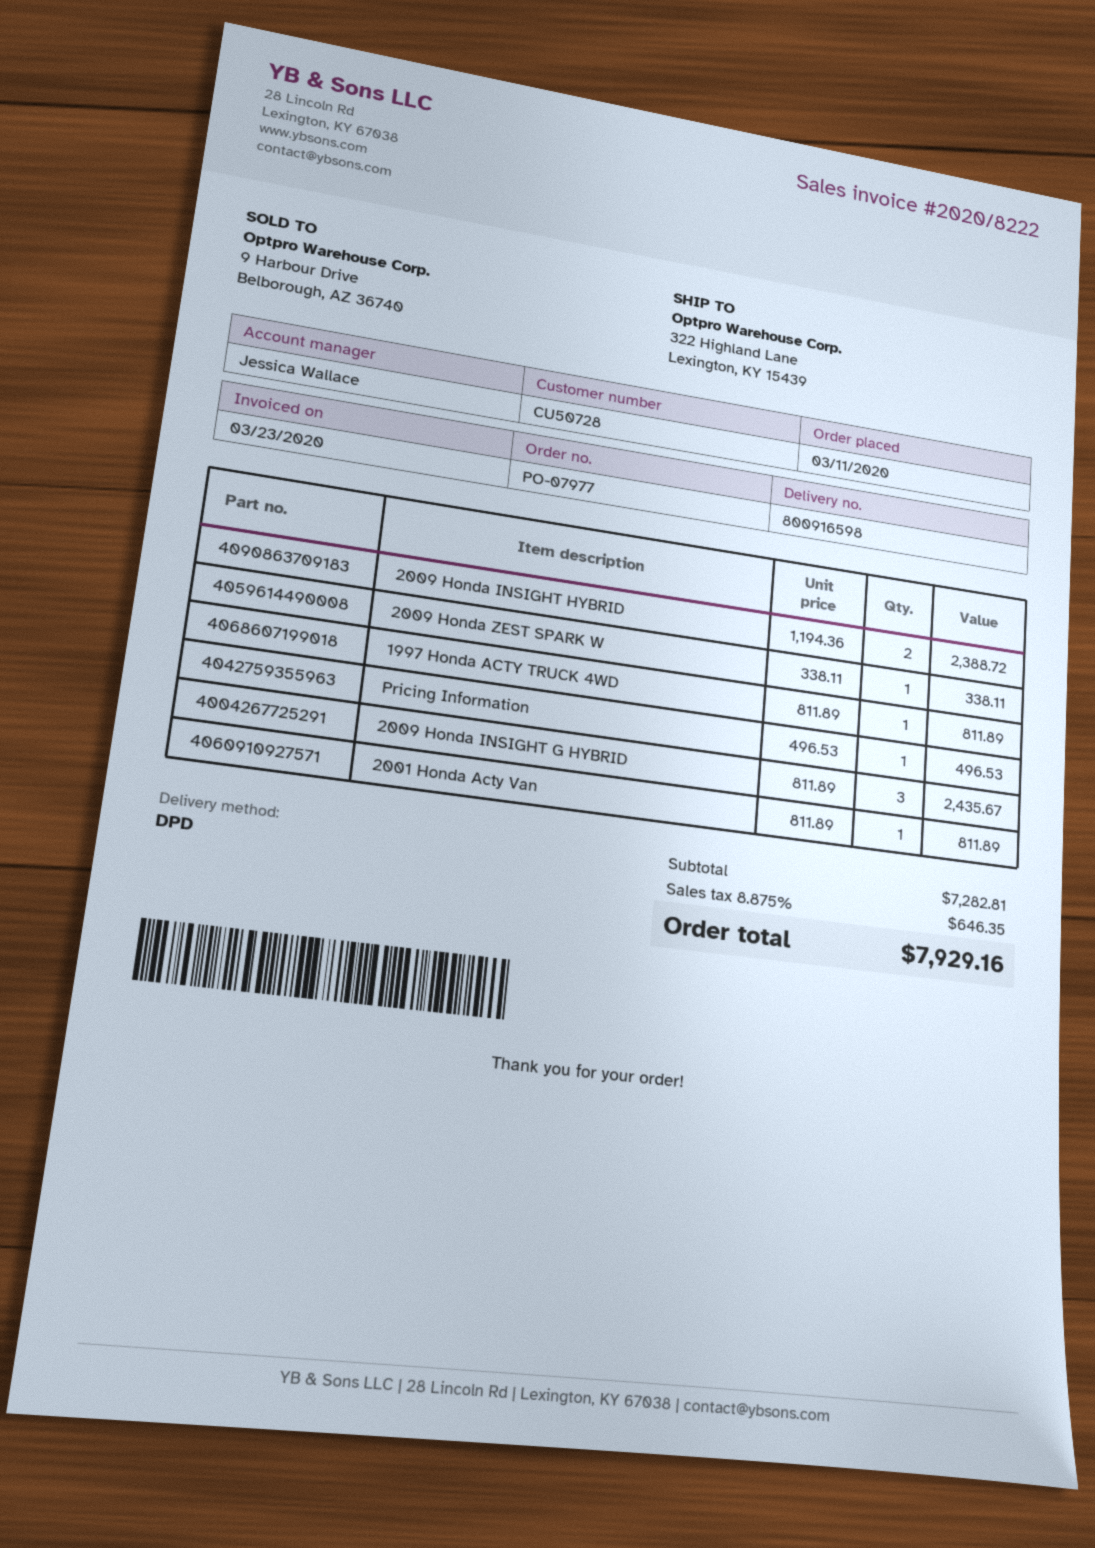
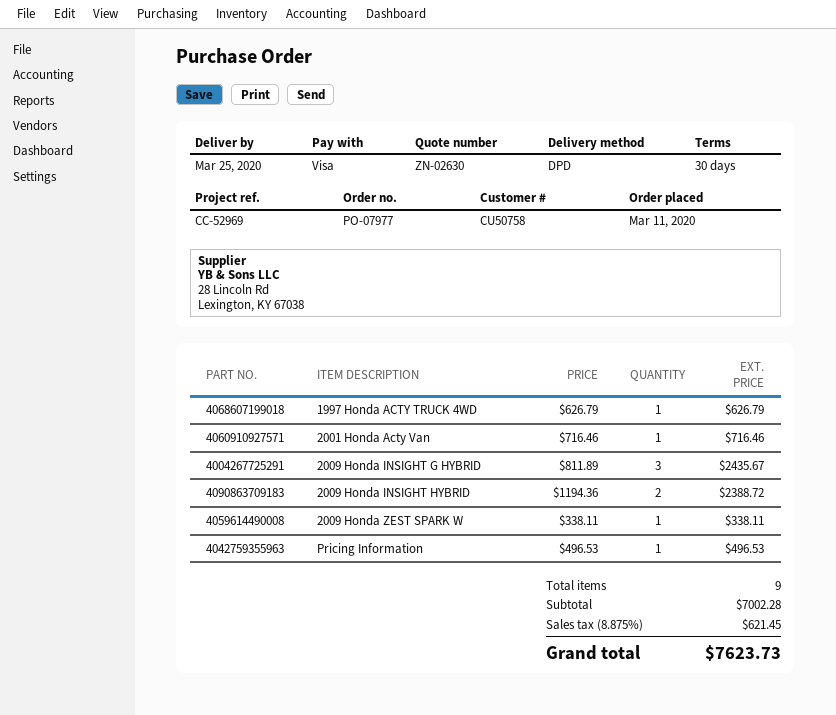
customer number: CU50728 -> CU50758
1997 Honda ACTY TRUCK 4WD: 1 x 811.89 = 811.89 -> 1 x 626.79 = 626.79
2001 Honda Acty Van: 1 x 811.89 = 811.89 -> 1 x 716.46 = 716.46
subtotal: 7282.81 -> 7002.28
tax: 8.875% = 646.35 -> 8.875% = 621.45
total: 7929.16 -> 7623.73

